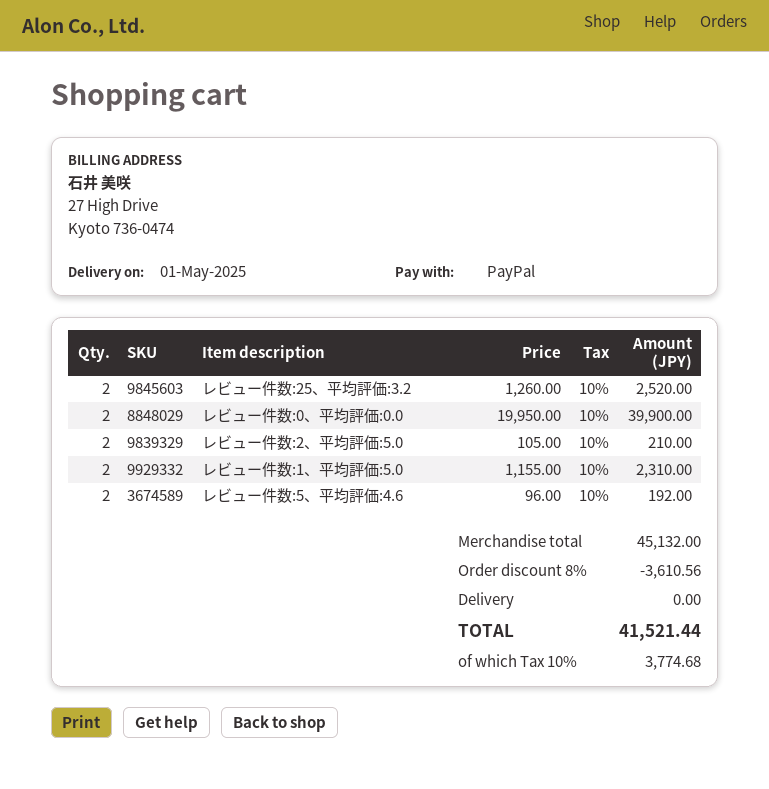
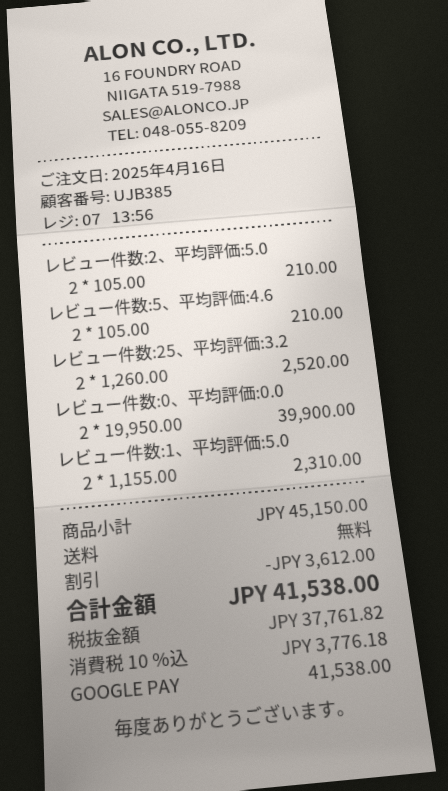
payment method: PayPal -> Google Pay
レビュー件数:5、平均評価:4.6: 2 x 96.00 = 192.00 -> 2 x 105.00 = 210.00
subtotal: 45132.00 -> 45150.00
discount: 3610.56 -> 3612.00
tax: 10% = 3774.68 -> 10% = 3776.18
total: 41521.44 -> 41538.00

